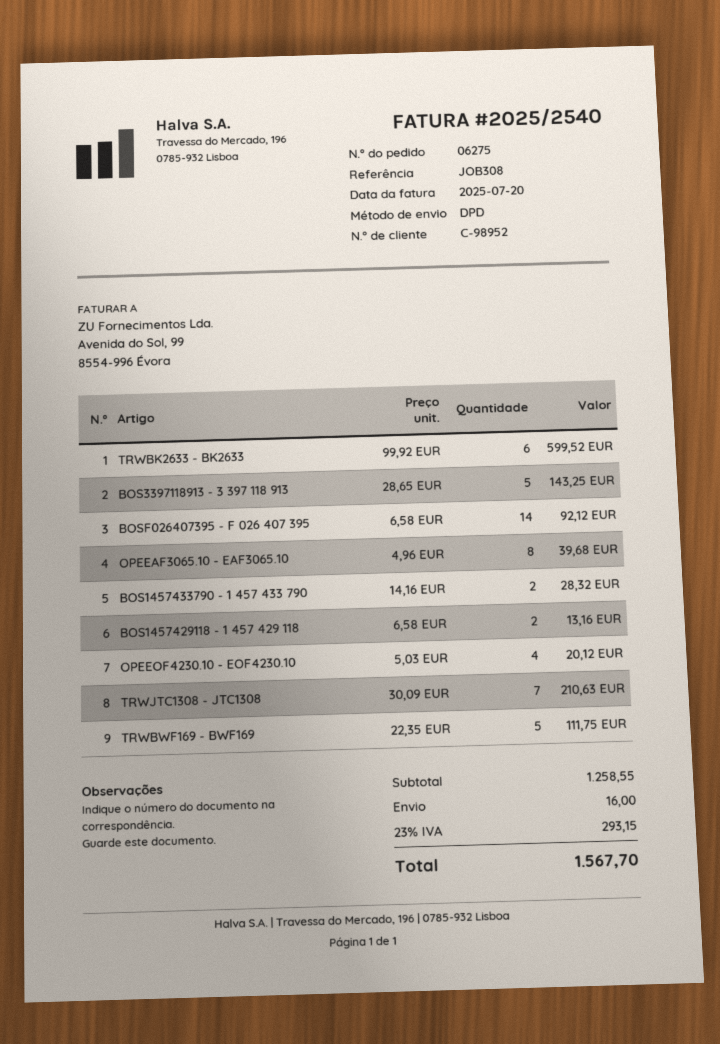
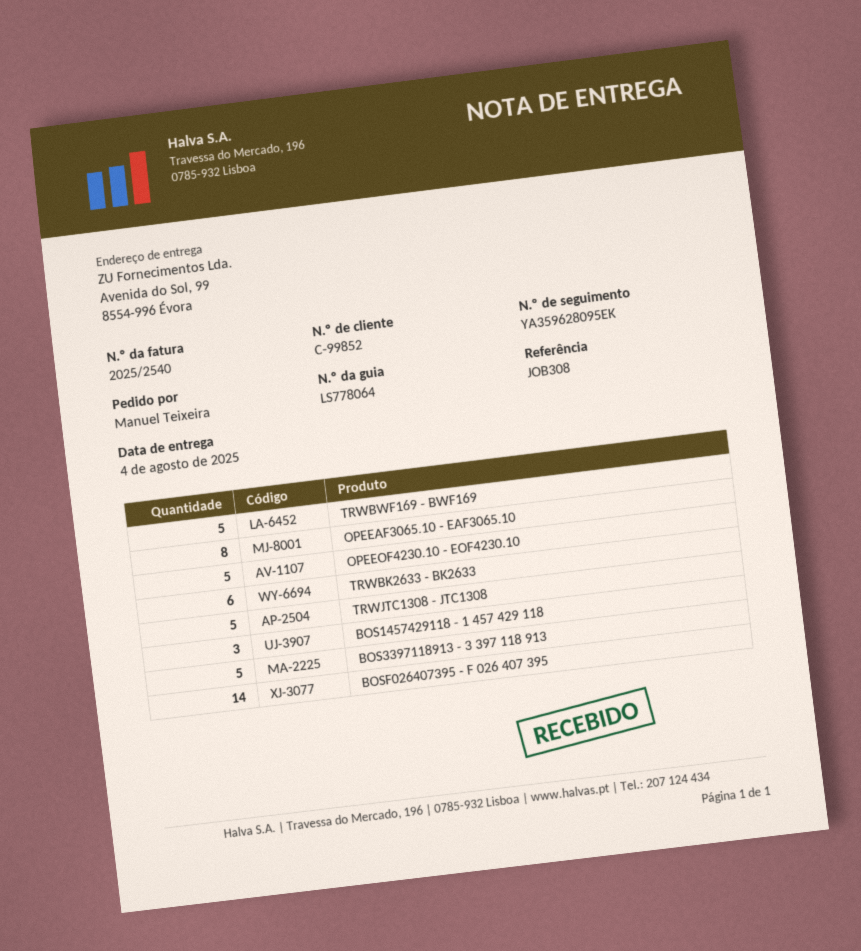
customer number: C-98952 -> C-99852
BOS1457433790 - 1 457 433 790: 2 -> none
BOS1457429118 - 1 457 429 118: 2 -> 3
OPEEOF4230.10 - EOF4230.10: 4 -> 5
TRWJTC1308 - JTC1308: 7 -> 5

